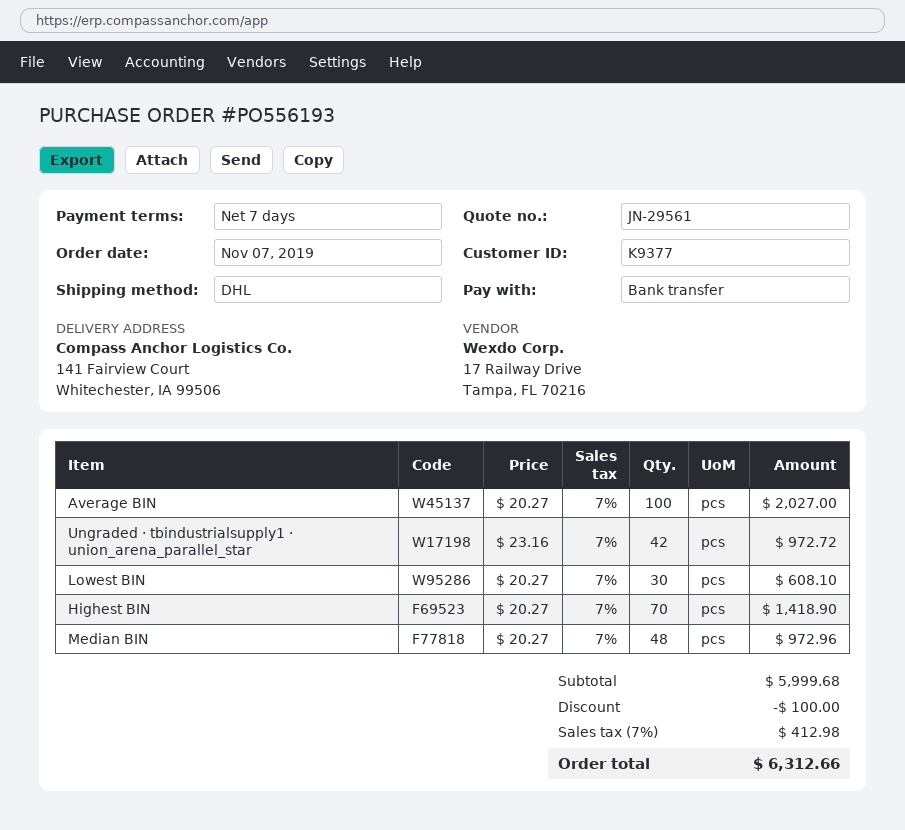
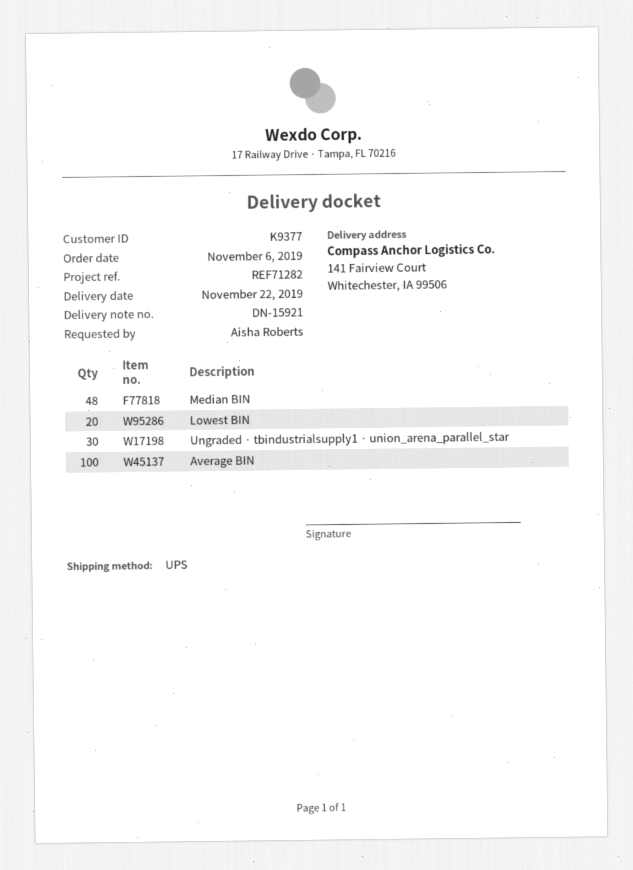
order date: 2019-11-07 -> 2019-11-06
shipping method: DHL -> UPS
Ungraded · tbindustrialsupply1 · union_arena_parallel_star: 42 -> 30
Lowest BIN: 30 -> 20
Highest BIN: 70 -> none

